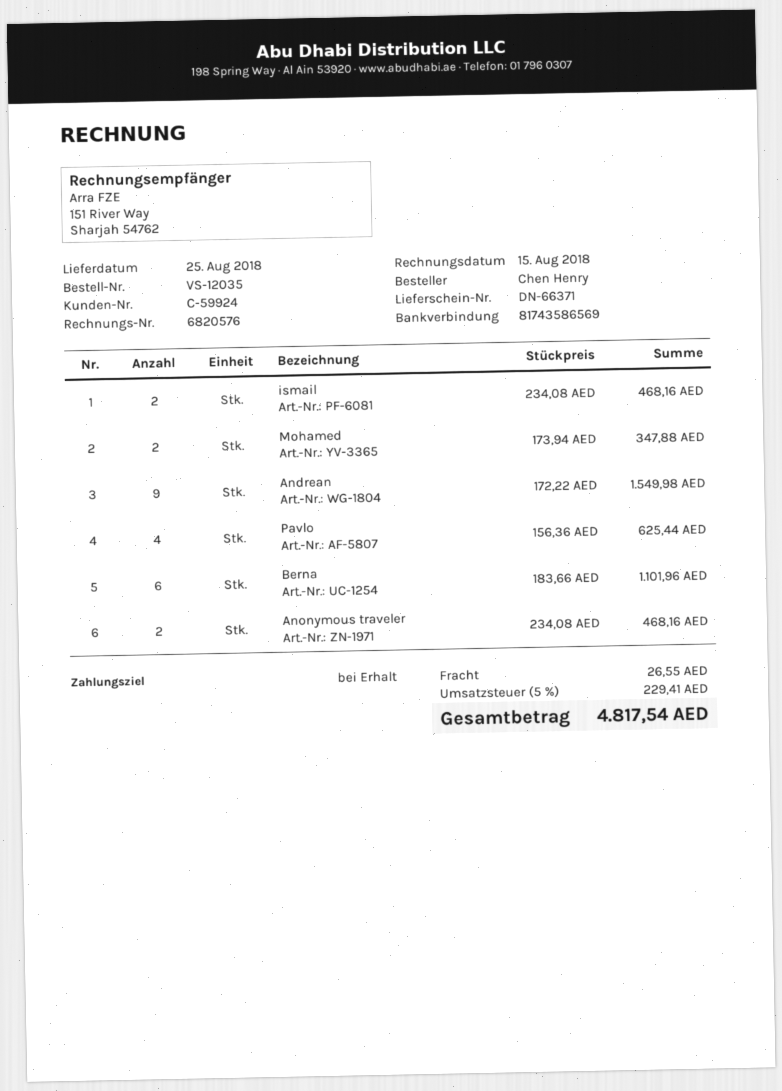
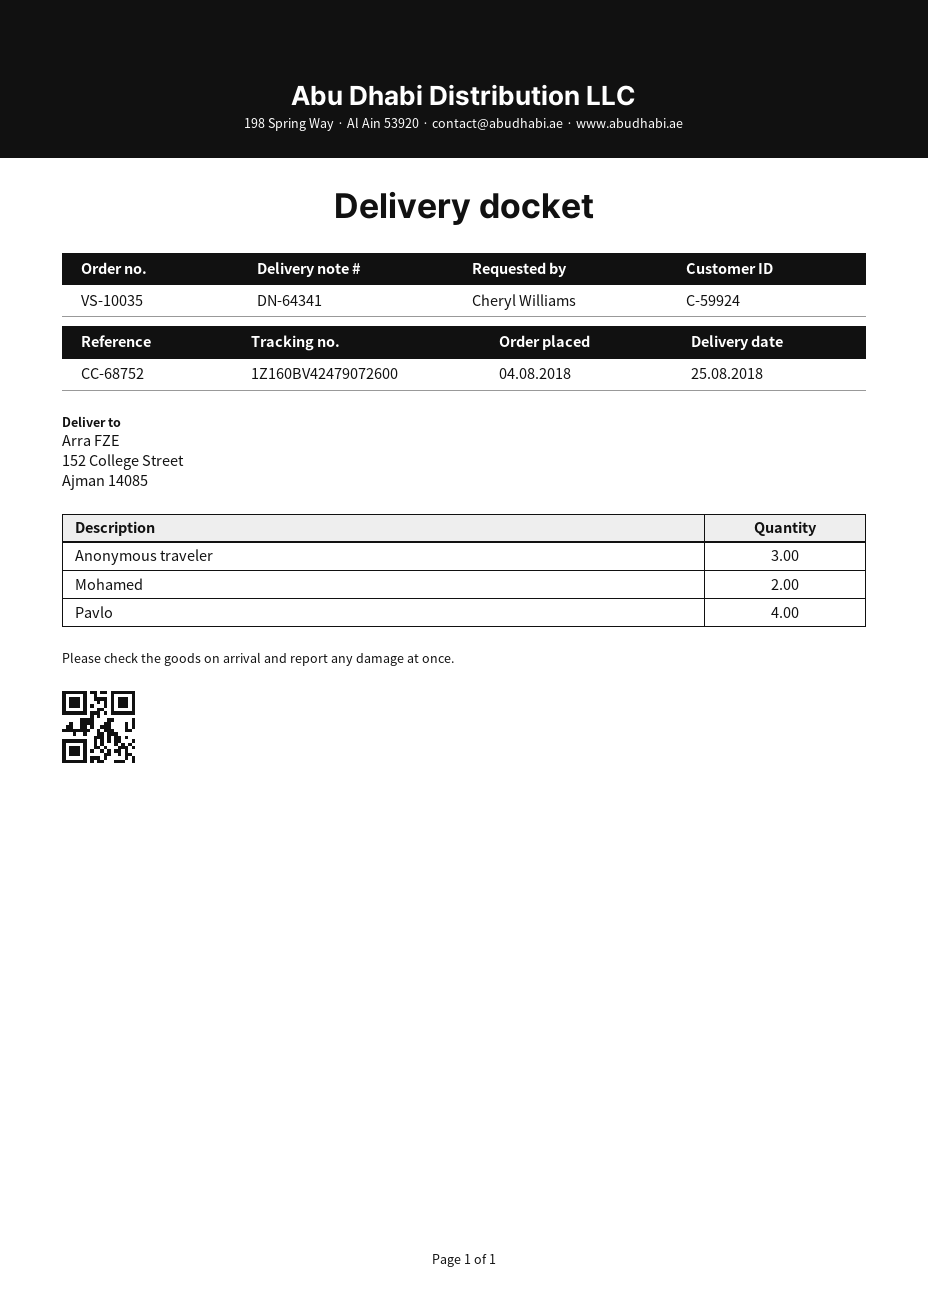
order number: VS-12035 -> VS-10035
delivery note number: DN-66371 -> DN-64341
ordered by: Chen Henry -> Cheryl Williams
ismail: 2 -> none
Andrean: 9 -> none
Berna: 6 -> none
Anonymous traveler: 2 -> 3

